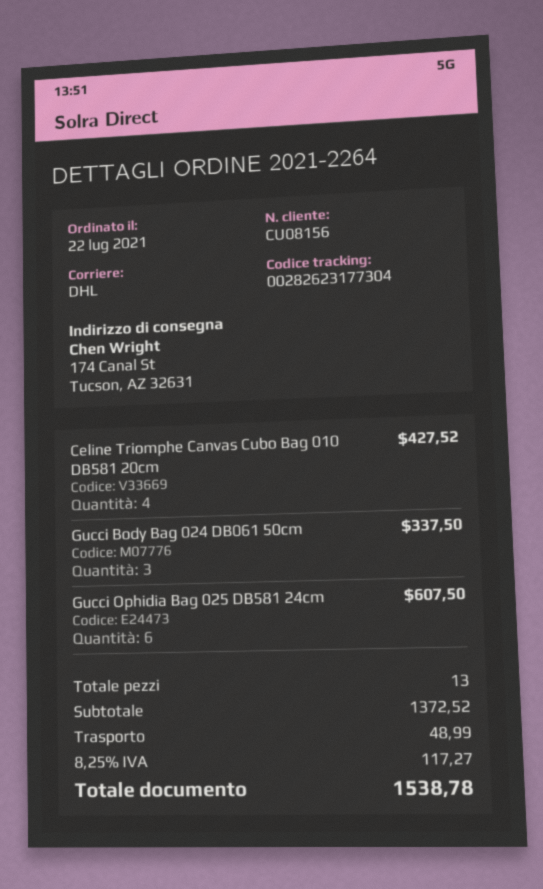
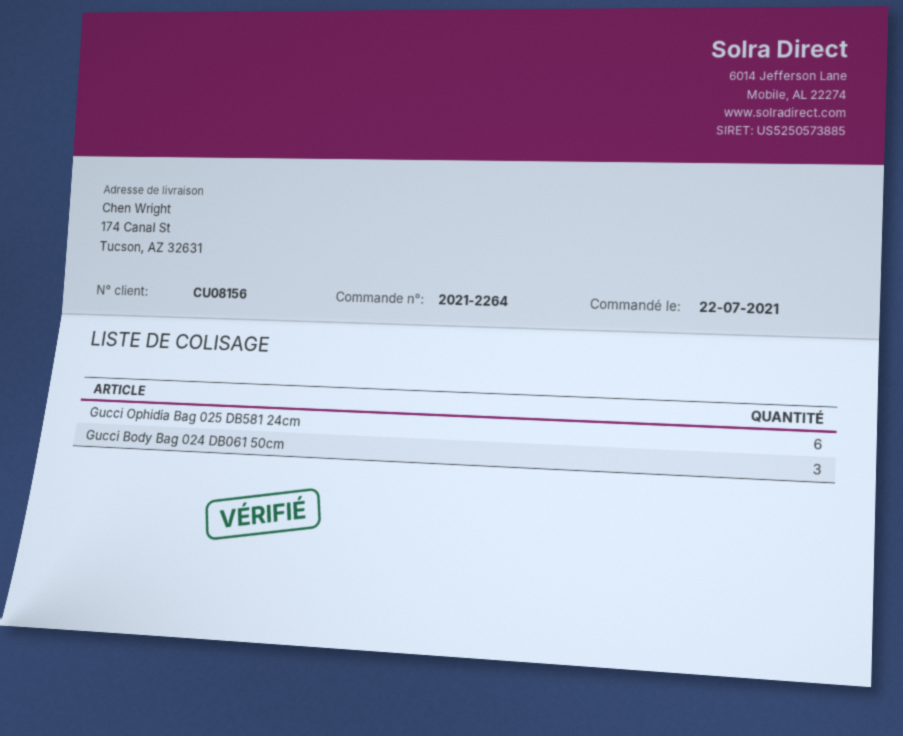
Celine Triomphe Canvas Cubo Bag 010 DB581 20cm: 4 -> none

